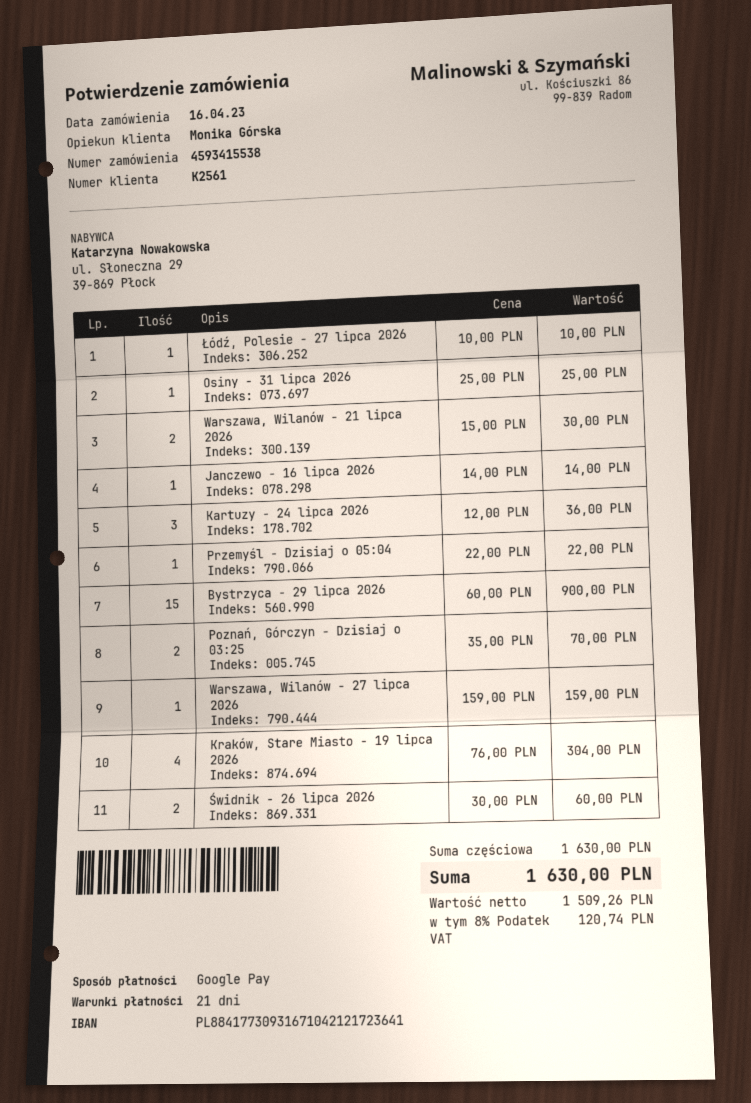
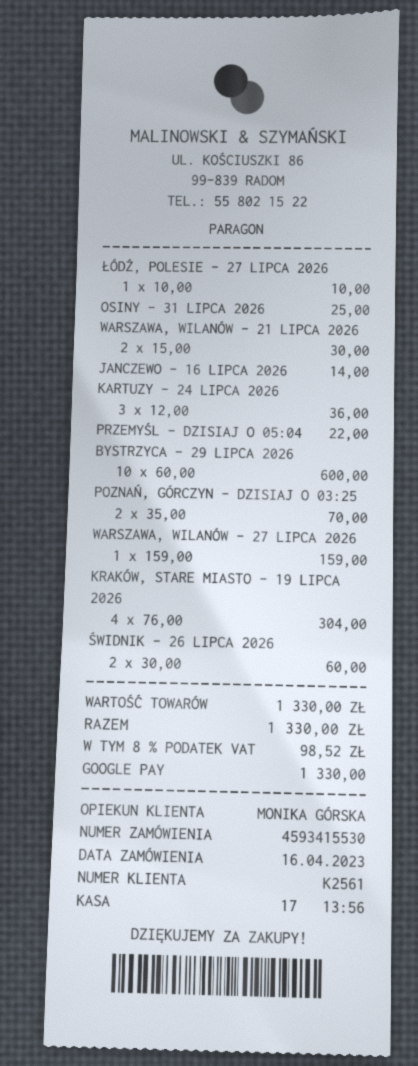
order number: 4593415538 -> 4593415530
Bystrzyca - 29 lipca 2026: 15 x 60.00 = 900.00 -> 10 x 60.00 = 600.00
subtotal: 1630.00 -> 1330.00
tax: 8% = 120.74 -> 8% = 98.52
total: 1630.00 -> 1330.00

